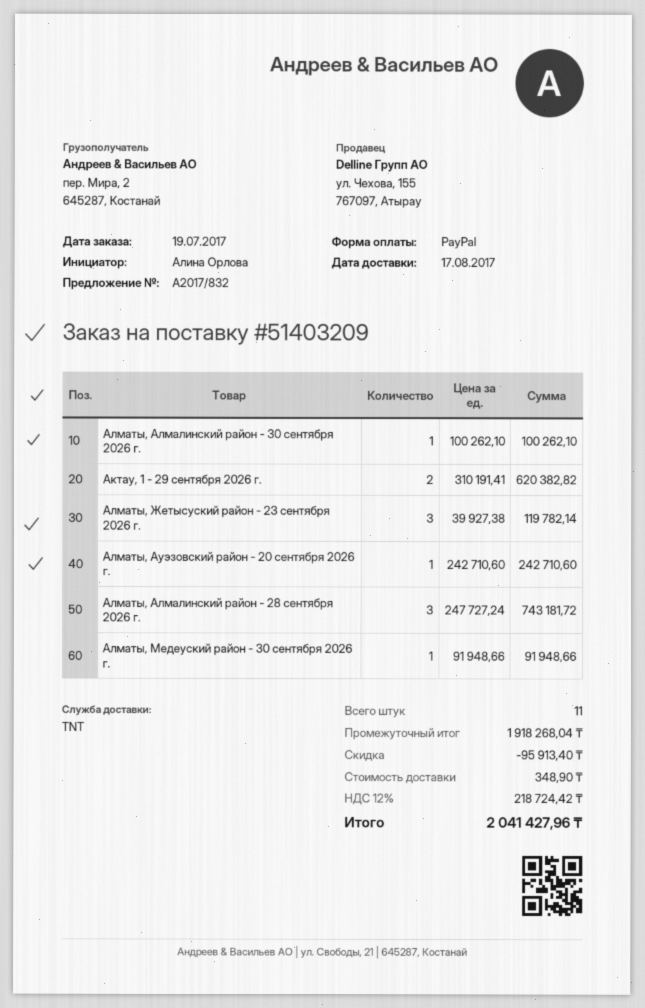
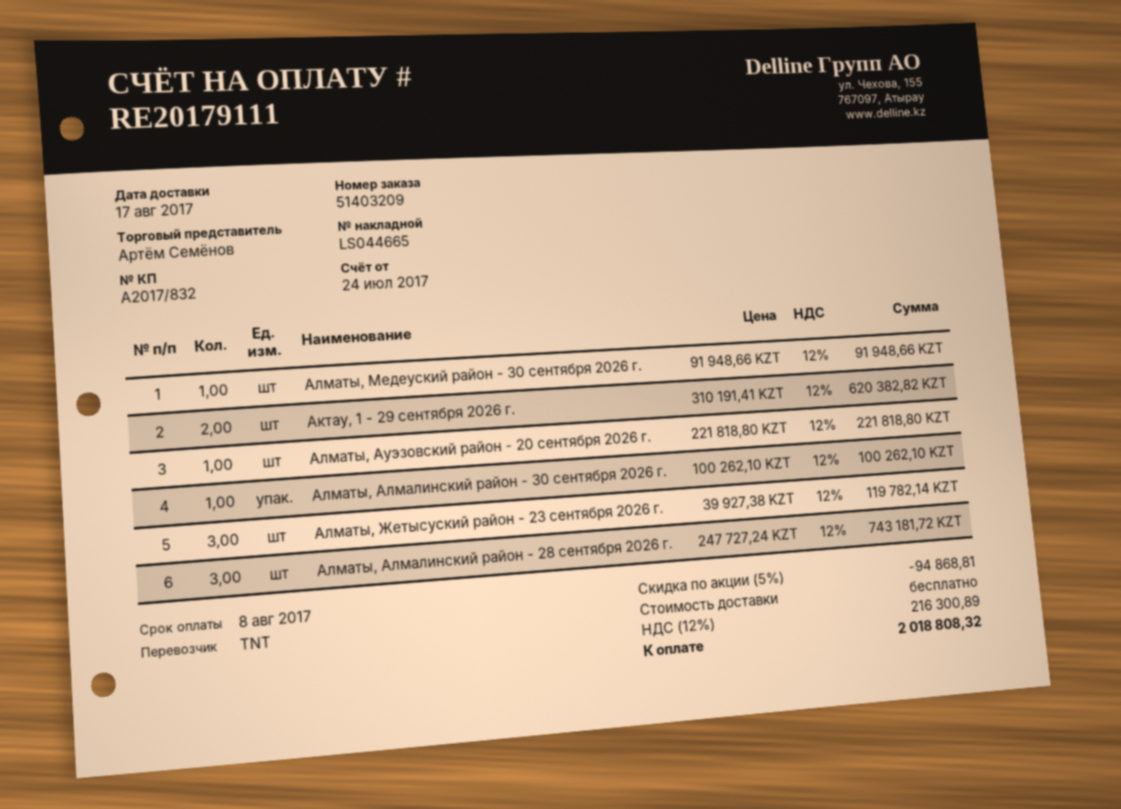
Алматы, Ауэзовский район - 20 сентября 2026 г.: 1 x 242710.60 = 242710.60 -> 1 x 221818.80 = 221818.80
discount: 95913.40 -> 94868.81
shipping: 348.90 -> 0.00
tax: 12% = 218724.42 -> 12% = 216300.89
total: 2041427.96 -> 2018808.32

